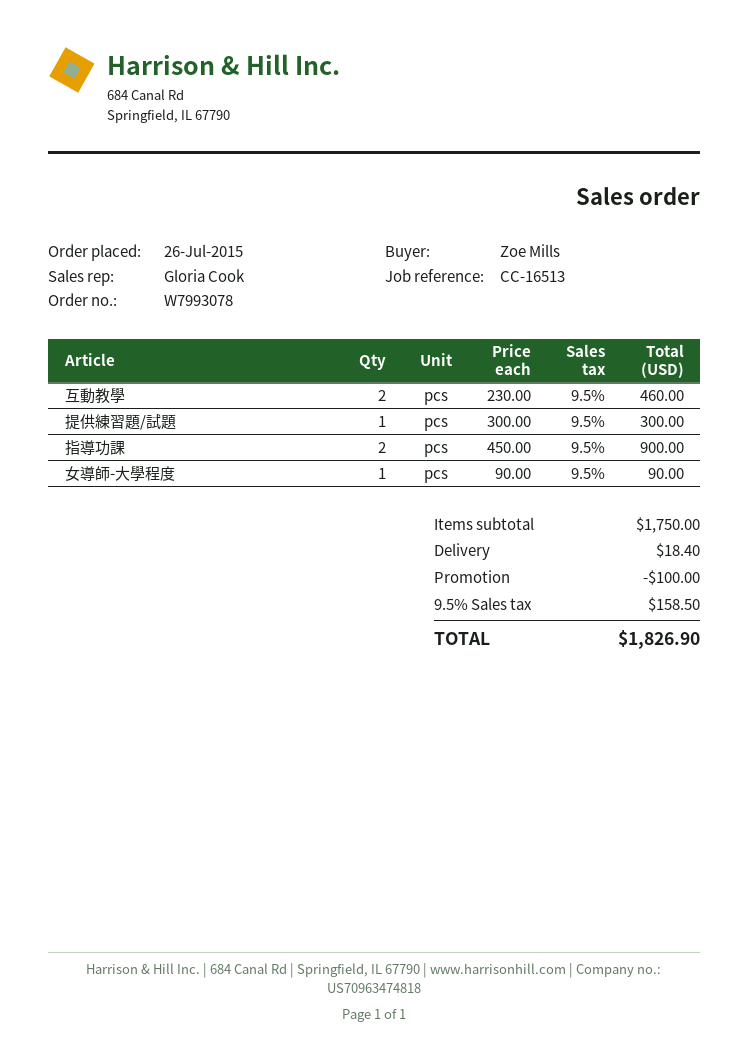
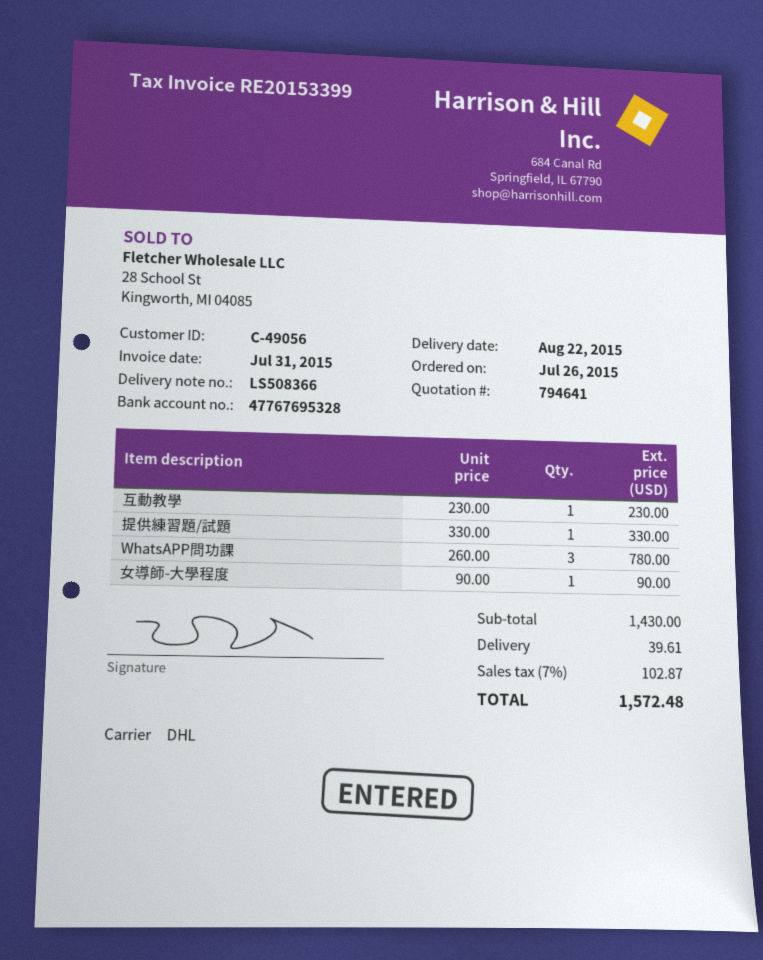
互動教學: 2 x 230.00 = 460.00 -> 1 x 230.00 = 230.00
提供練習題/試題: 1 x 300.00 = 300.00 -> 1 x 330.00 = 330.00
指導功課: 2 x 450.00 = 900.00 -> none
WhatsAPP問功課: none -> 3 x 260.00 = 780.00
subtotal: 1750.00 -> 1430.00
discount: 100.00 -> none
shipping: 18.40 -> 39.61
tax: 9.5% = 158.50 -> 7% = 102.87
total: 1826.90 -> 1572.48

